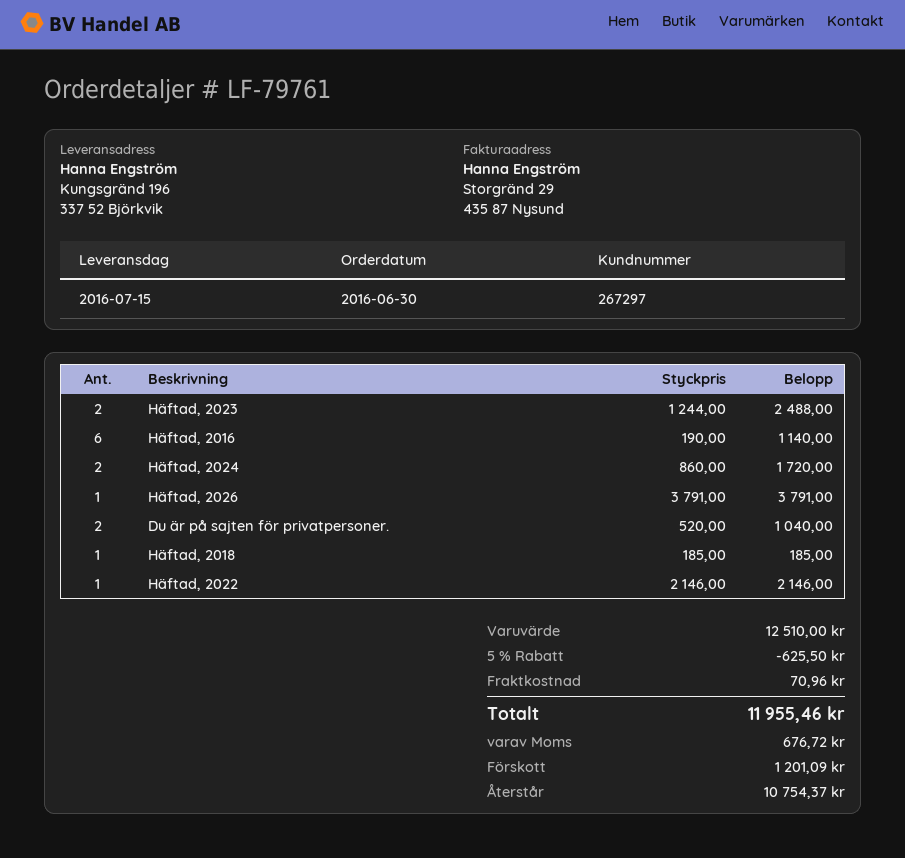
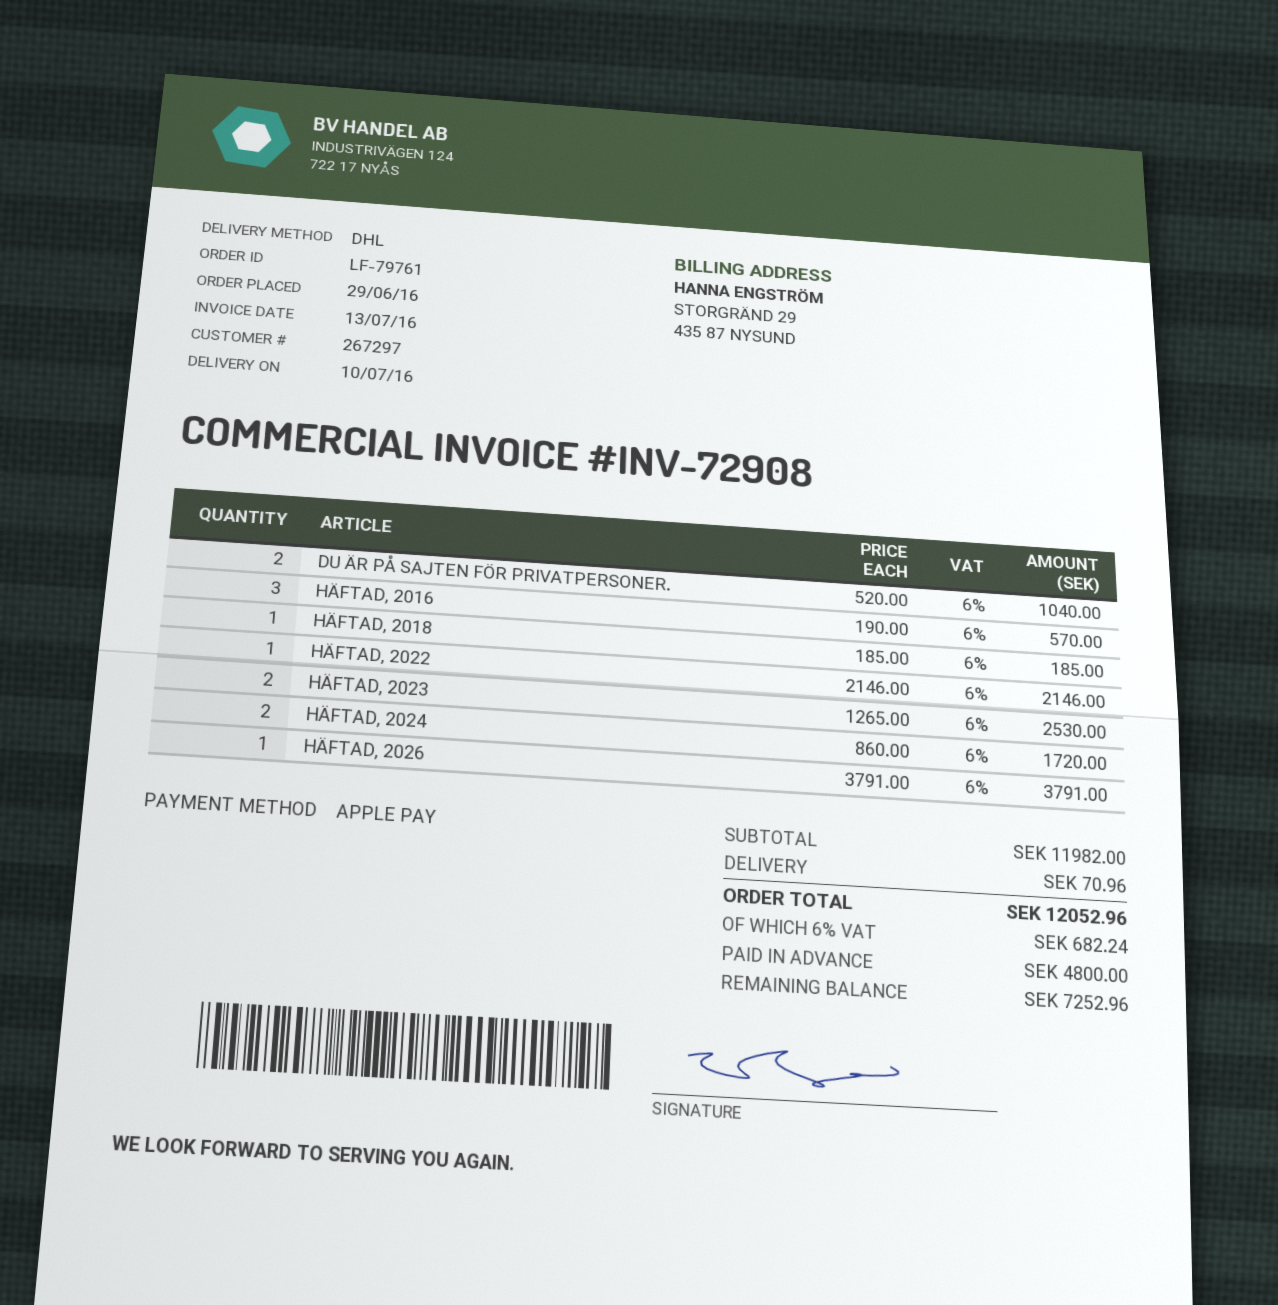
order date: 2016-06-30 -> 2016-06-29
delivery date: 2016-07-15 -> 2016-07-10
Häftad, 2023: 2 x 1244.00 = 2488.00 -> 2 x 1265.00 = 2530.00
Häftad, 2016: 6 x 190.00 = 1140.00 -> 3 x 190.00 = 570.00
subtotal: 12510.00 -> 11982.00
discount: 5% = 625.50 -> none
tax: 676.72 -> 682.24
total: 11955.46 -> 12052.96
deposit: 1201.09 -> 4800.00
balance: 10754.37 -> 7252.96

